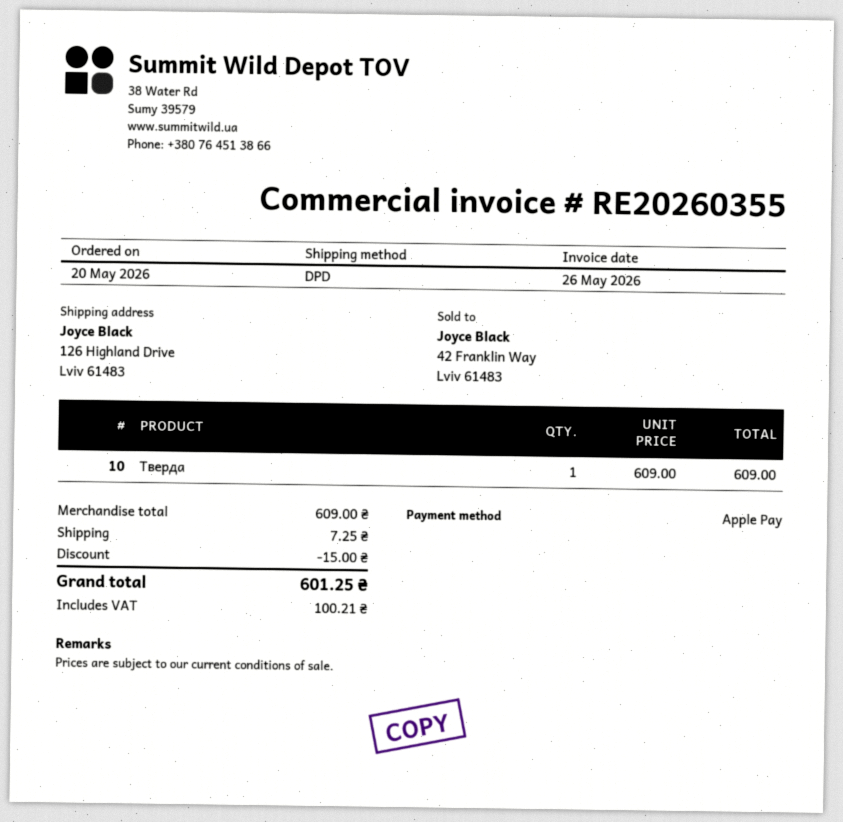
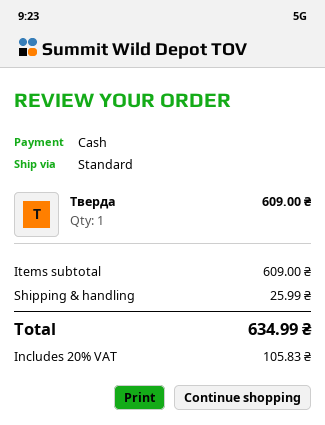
payment method: Apple Pay -> cash
shipping method: DPD -> standard
discount: 15.00 -> none
shipping: 7.25 -> 25.99
tax: 100.21 -> 105.83
total: 601.25 -> 634.99

